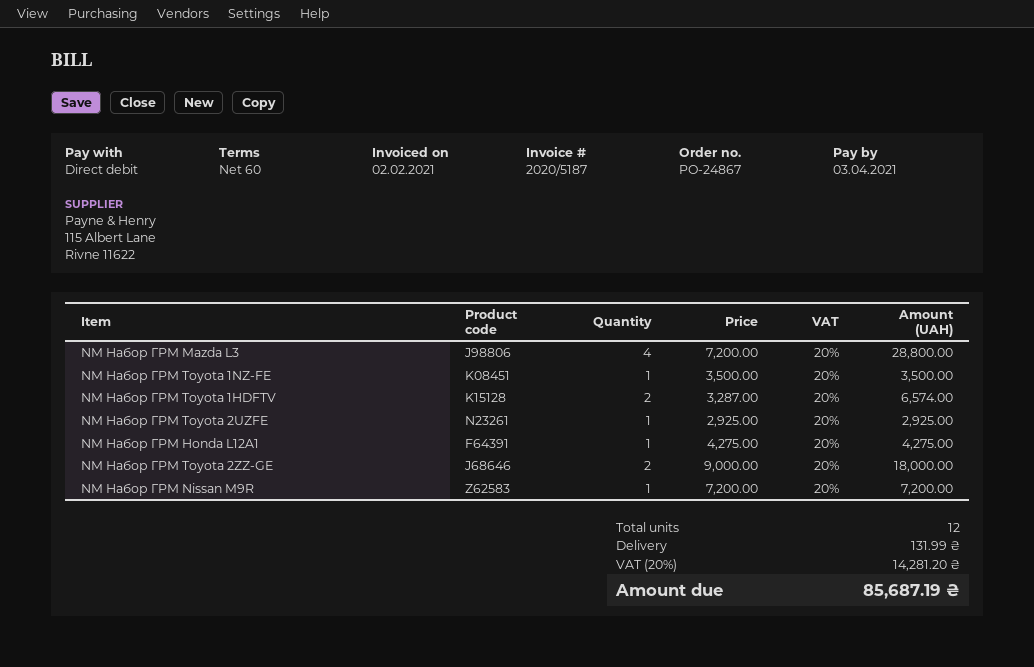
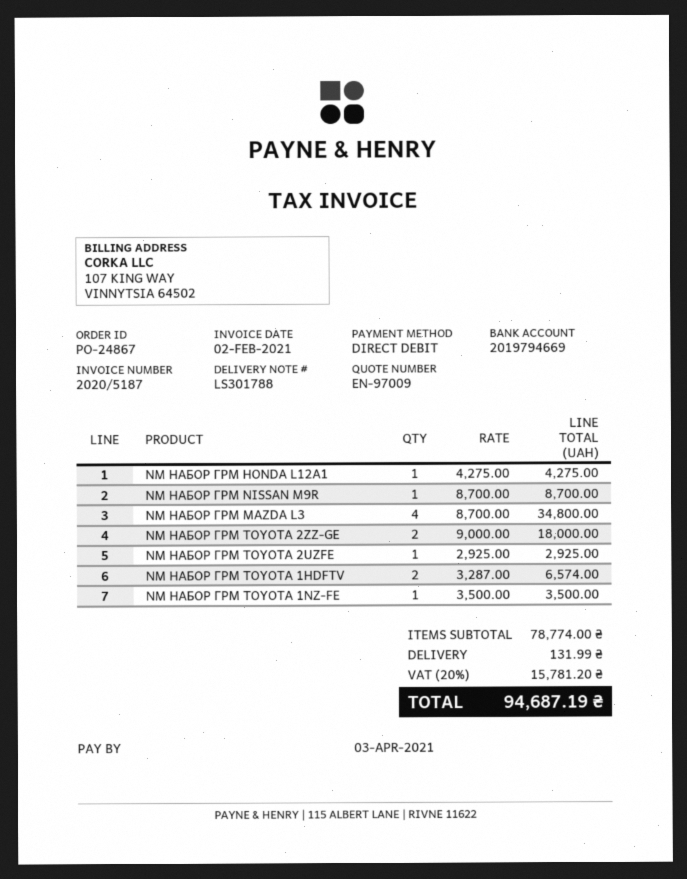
NM Набор ГРМ Mazda L3: 4 x 7200.00 = 28800.00 -> 4 x 8700.00 = 34800.00
NM Набор ГРМ Nissan M9R: 1 x 7200.00 = 7200.00 -> 1 x 8700.00 = 8700.00
tax: 20% = 14281.20 -> 20% = 15781.20
total: 85687.19 -> 94687.19

